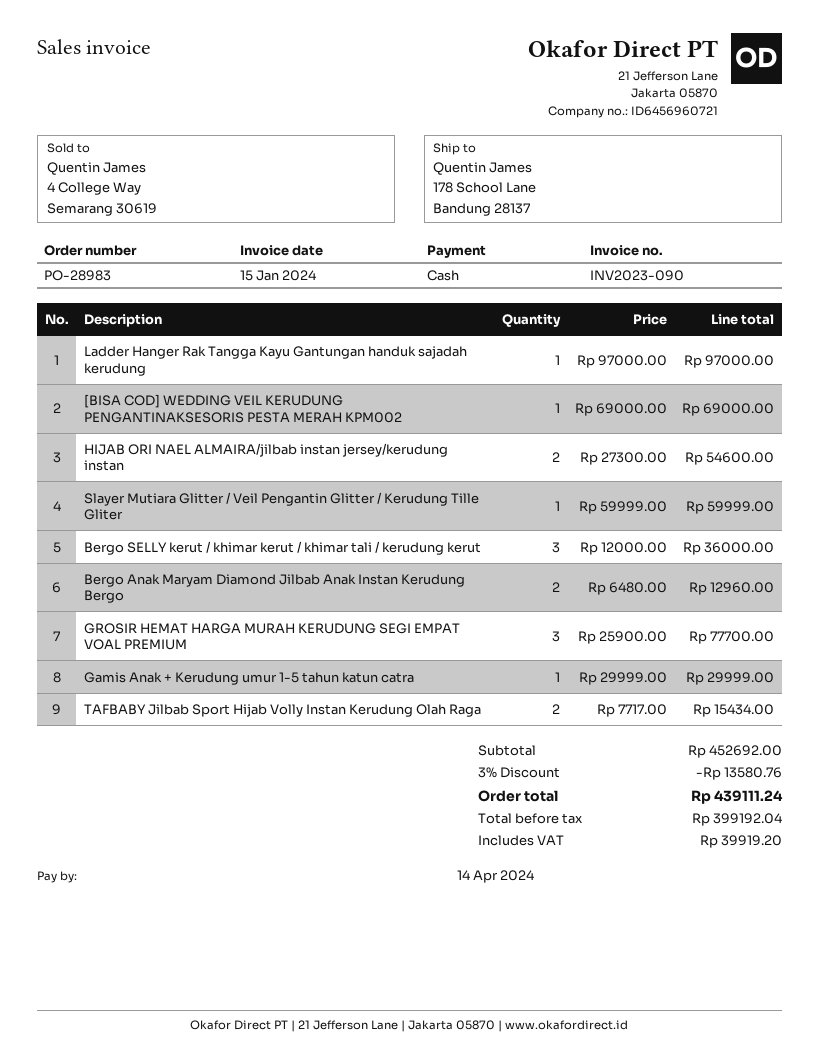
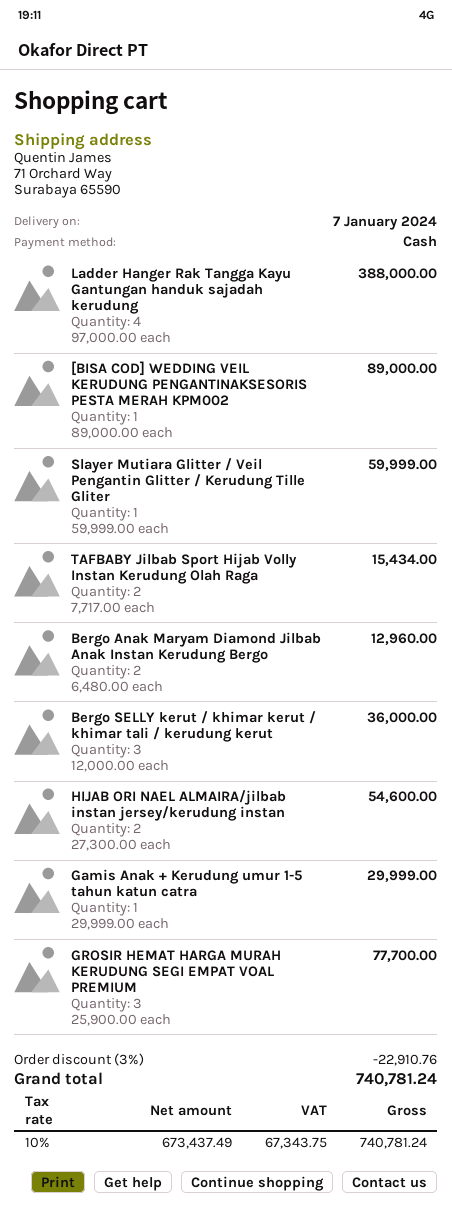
ship to: 178 School Lane, Bandung 28137 -> 71 Orchard Way, Surabaya 65590
Ladder Hanger Rak Tangga Kayu Gantungan handuk sajadah kerudung: 1 x 97000.00 = 97000.00 -> 4 x 97000.00 = 388000.00
[BISA COD] WEDDING VEIL KERUDUNG PENGANTINAKSESORIS PESTA MERAH KPM002: 1 x 69000.00 = 69000.00 -> 1 x 89000.00 = 89000.00
discount: 3% = 13580.76 -> 3% = 22910.76
net: 399192.04 -> 673437.49
tax: 39919.20 -> 67343.75
total: 439111.24 -> 740781.24

